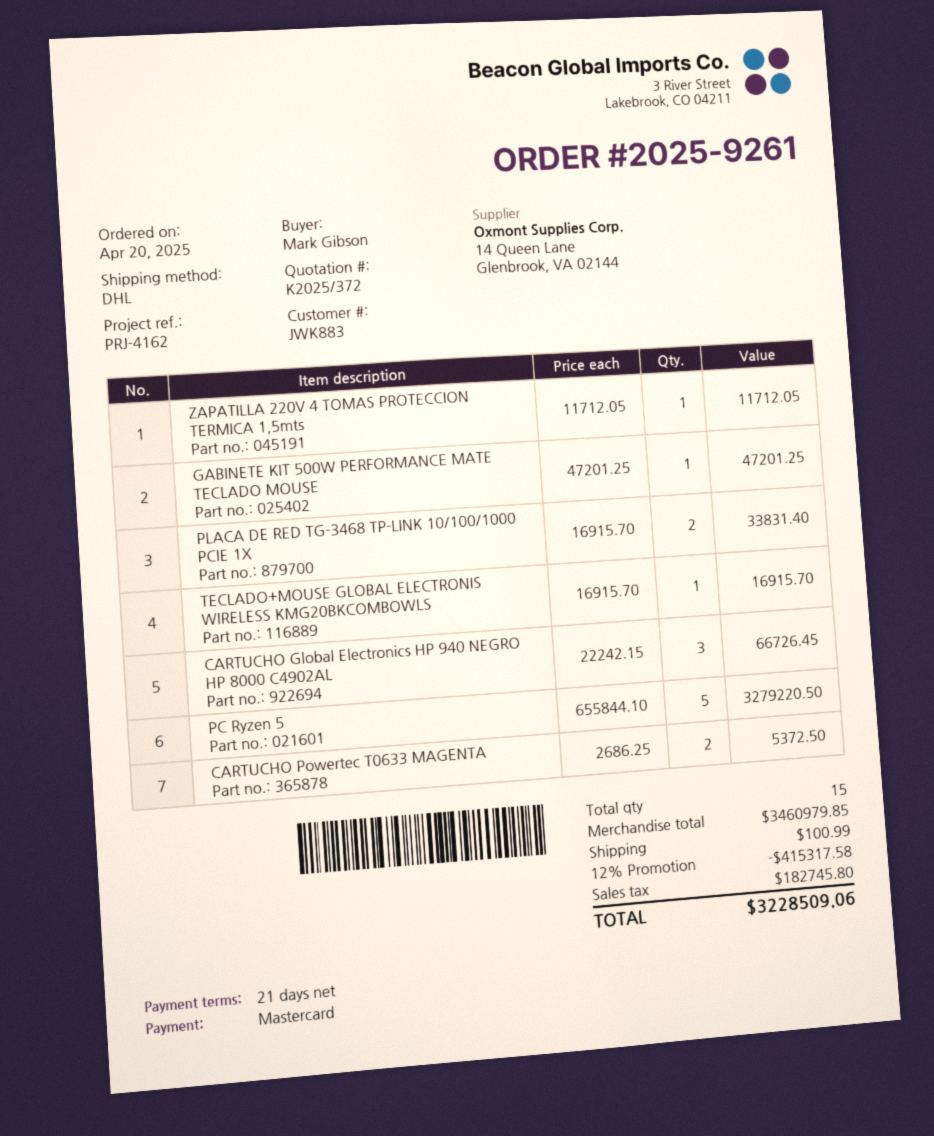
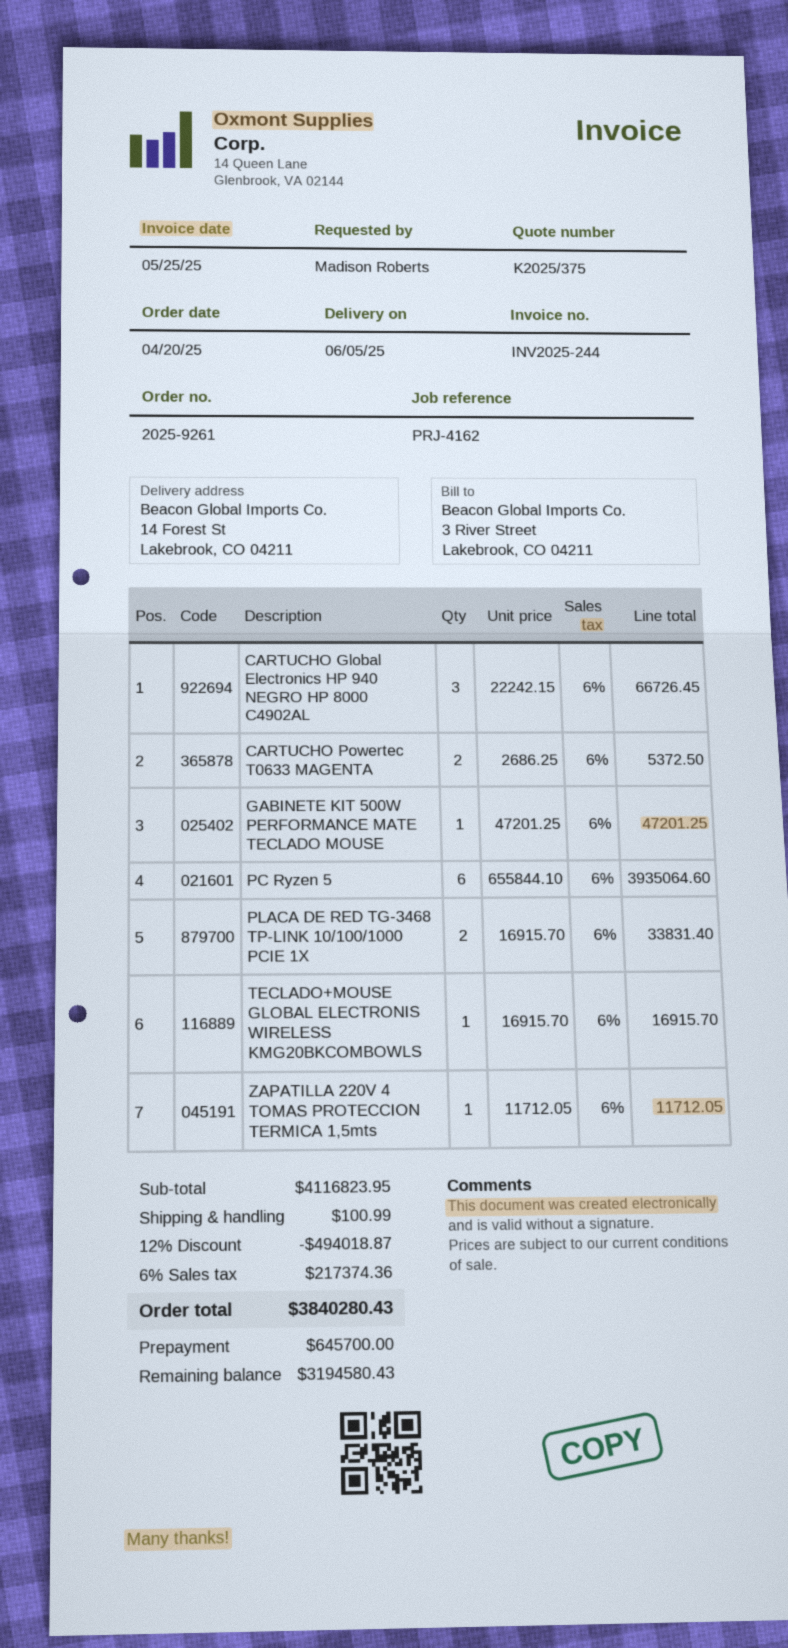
quote number: K2025/372 -> K2025/375
ordered by: Mark Gibson -> Madison Roberts
PC Ryzen 5: 5 x 655844.10 = 3279220.50 -> 6 x 655844.10 = 3935064.60
subtotal: 3460979.85 -> 4116823.95
discount: 12% = 415317.58 -> 12% = 494018.87
tax: 182745.80 -> 217374.36
total: 3228509.06 -> 3840280.43

